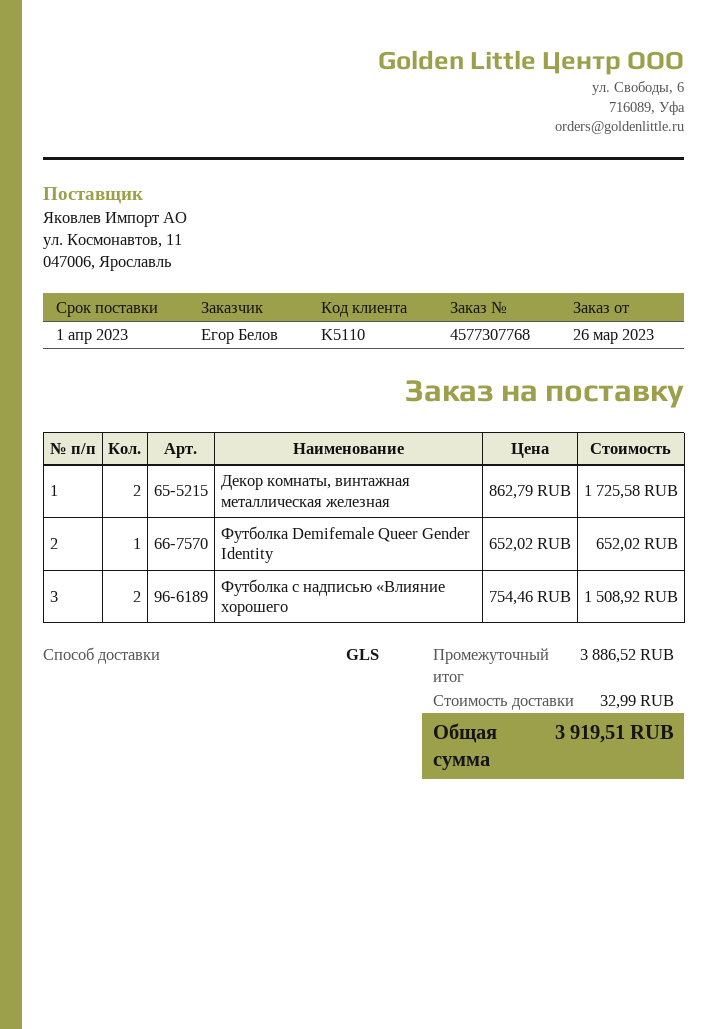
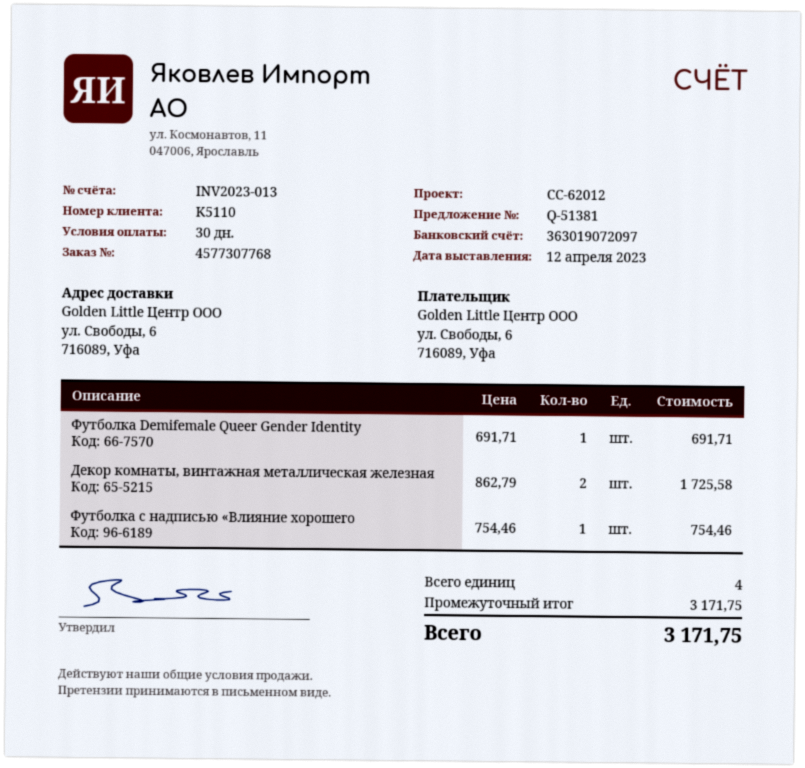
Футболка Demifemale Queer Gender Identity: 1 x 652.02 = 652.02 -> 1 x 691.71 = 691.71
Футболка с надписью «Влияние хорошего: 2 x 754.46 = 1508.92 -> 1 x 754.46 = 754.46
subtotal: 3886.52 -> 3171.75
shipping: 32.99 -> none
total: 3919.51 -> 3171.75

